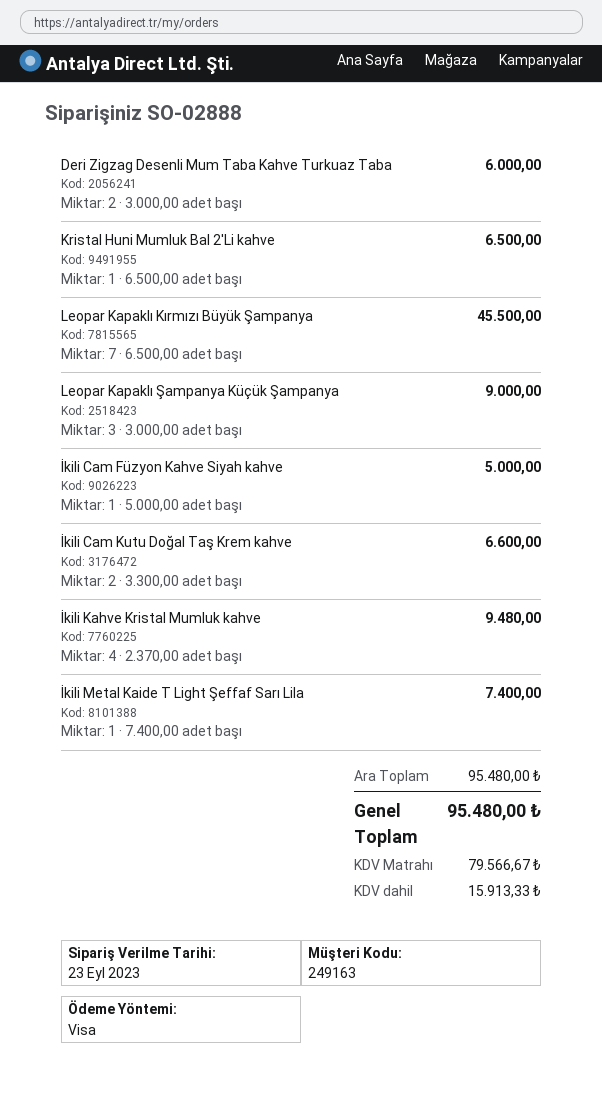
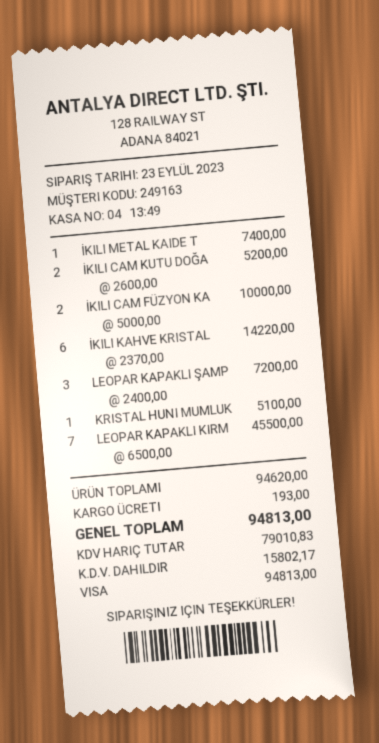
Deri Zigzag Desenli Mum Taba Kahve Turkuaz Taba: 2 x 3000.00 = 6000.00 -> none
Kristal Huni Mumluk Bal 2'Li kahve: 1 x 6500.00 = 6500.00 -> 1 x 5100.00 = 5100.00
Leopar Kapaklı Şampanya Küçük Şampanya: 3 x 3000.00 = 9000.00 -> 3 x 2400.00 = 7200.00
İkili Cam Füzyon Kahve Siyah kahve: 1 x 5000.00 = 5000.00 -> 2 x 5000.00 = 10000.00
İkili Cam Kutu Doğal Taş Krem kahve: 2 x 3300.00 = 6600.00 -> 2 x 2600.00 = 5200.00
İkili Kahve Kristal Mumluk kahve: 4 x 2370.00 = 9480.00 -> 6 x 2370.00 = 14220.00
subtotal: 95480.00 -> 94620.00
shipping: none -> 193.00
net: 79566.67 -> 79010.83
tax: 15913.33 -> 15802.17
total: 95480.00 -> 94813.00

